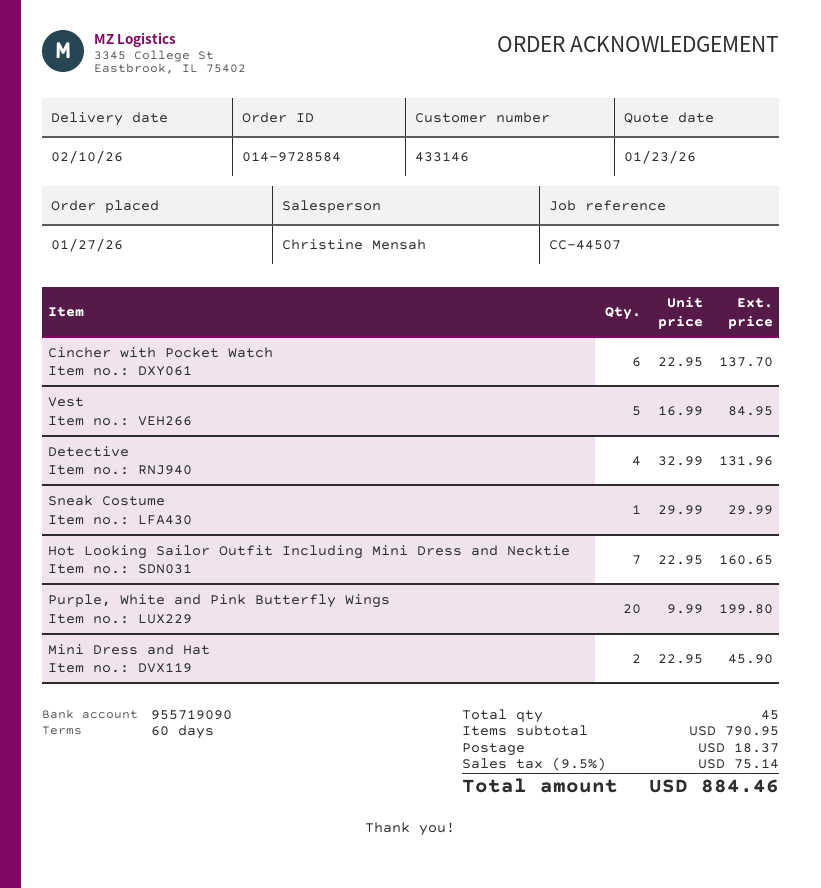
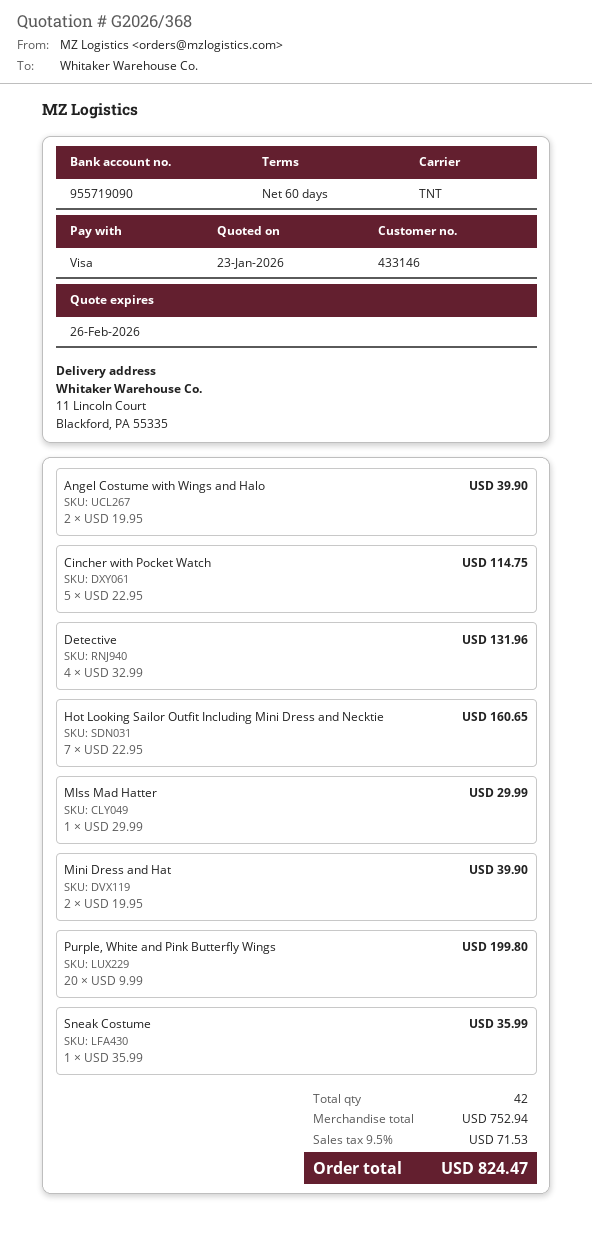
Cincher with Pocket Watch: 6 x 22.95 = 137.70 -> 5 x 22.95 = 114.75
Vest: 5 x 16.99 = 84.95 -> none
Sneak Costume: 1 x 29.99 = 29.99 -> 1 x 35.99 = 35.99
Mini Dress and Hat: 2 x 22.95 = 45.90 -> 2 x 19.95 = 39.90
Angel Costume with Wings and Halo: none -> 2 x 19.95 = 39.90
MIss Mad Hatter: none -> 1 x 29.99 = 29.99
total quantity: 45 -> 42
subtotal: 790.95 -> 752.94
shipping: 18.37 -> none
tax: 9.5% = 75.14 -> 9.5% = 71.53
total: 884.46 -> 824.47

